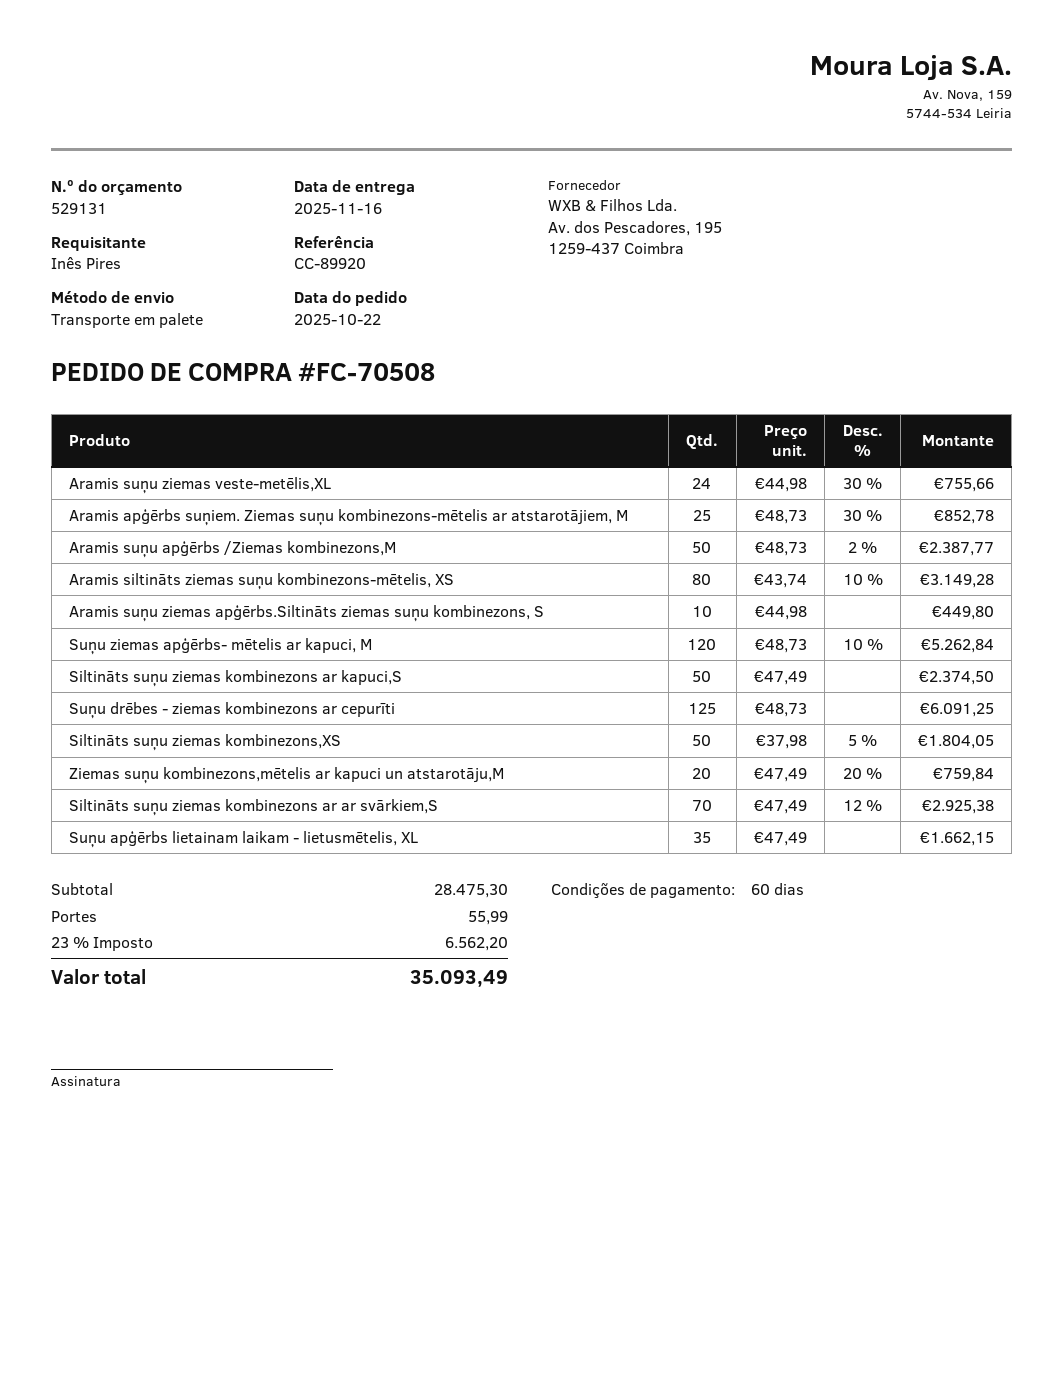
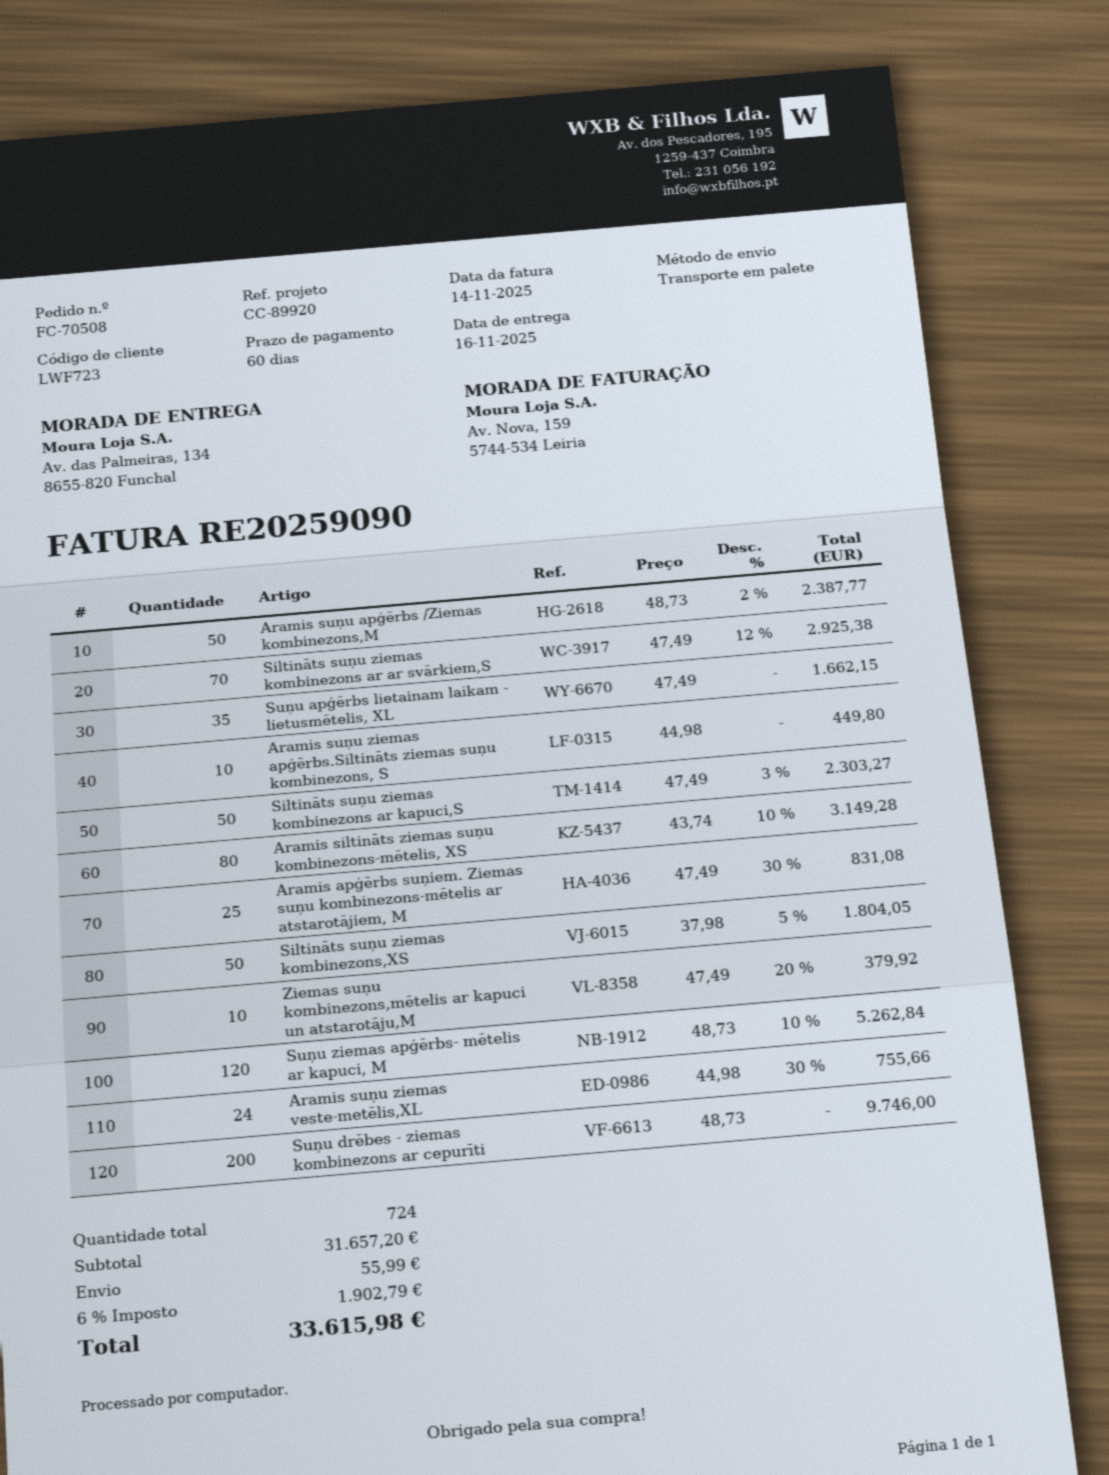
Aramis apģērbs suņiem. Ziemas suņu kombinezons-mētelis ar atstarotājiem, M: 25 x 48.73 - 30% = 852.78 -> 25 x 47.49 - 30% = 831.08
Siltināts suņu ziemas kombinezons ar kapuci,S: 50 x 47.49 = 2374.50 -> 50 x 47.49 - 3% = 2303.27
Suņu drēbes - ziemas kombinezons ar cepurīti: 125 x 48.73 = 6091.25 -> 200 x 48.73 = 9746.00
Ziemas suņu kombinezons,mētelis ar kapuci un atstarotāju,M: 20 x 47.49 - 20% = 759.84 -> 10 x 47.49 - 20% = 379.92
subtotal: 28475.30 -> 31657.20
tax: 23% = 6562.20 -> 6% = 1902.79
total: 35093.49 -> 33615.98

